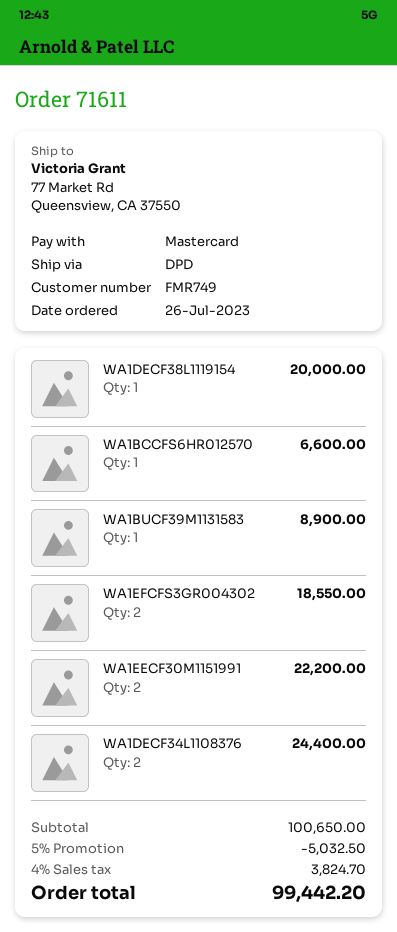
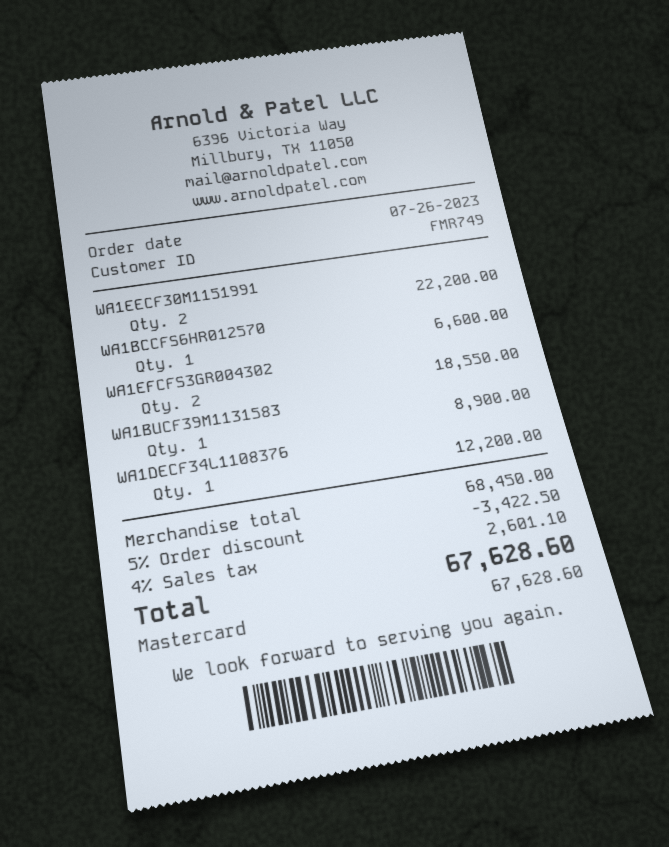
WA1DECF38L1119154: 1 for 20000.00 -> none
WA1DECF34L1108376: 2 for 24400.00 -> 1 for 12200.00
subtotal: 100650.00 -> 68450.00
discount: 5% = 5032.50 -> 5% = 3422.50
tax: 4% = 3824.70 -> 4% = 2601.10
total: 99442.20 -> 67628.60

